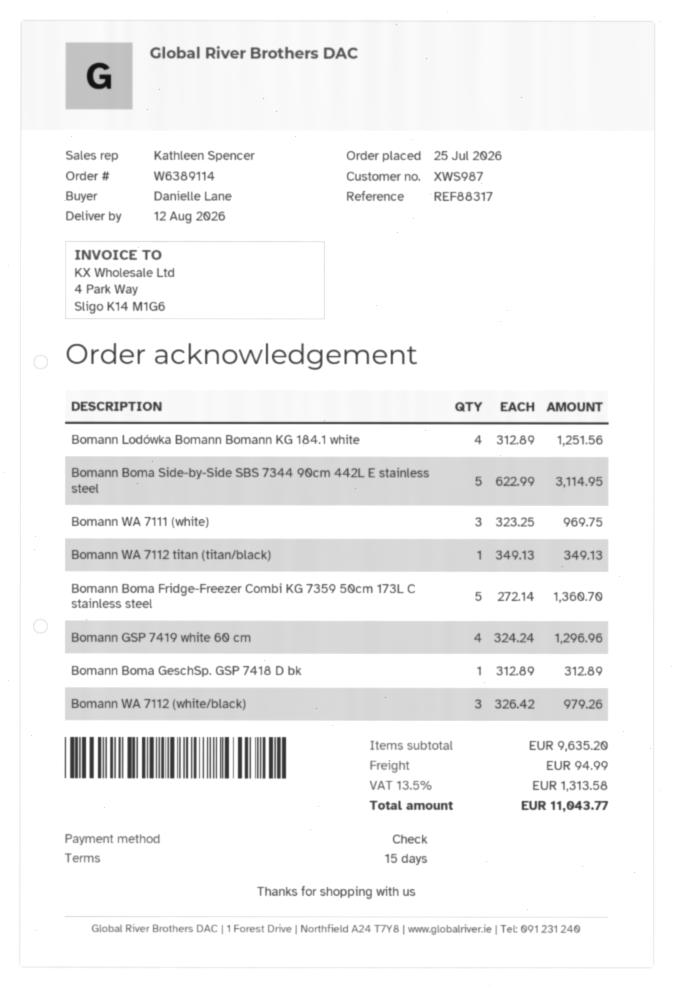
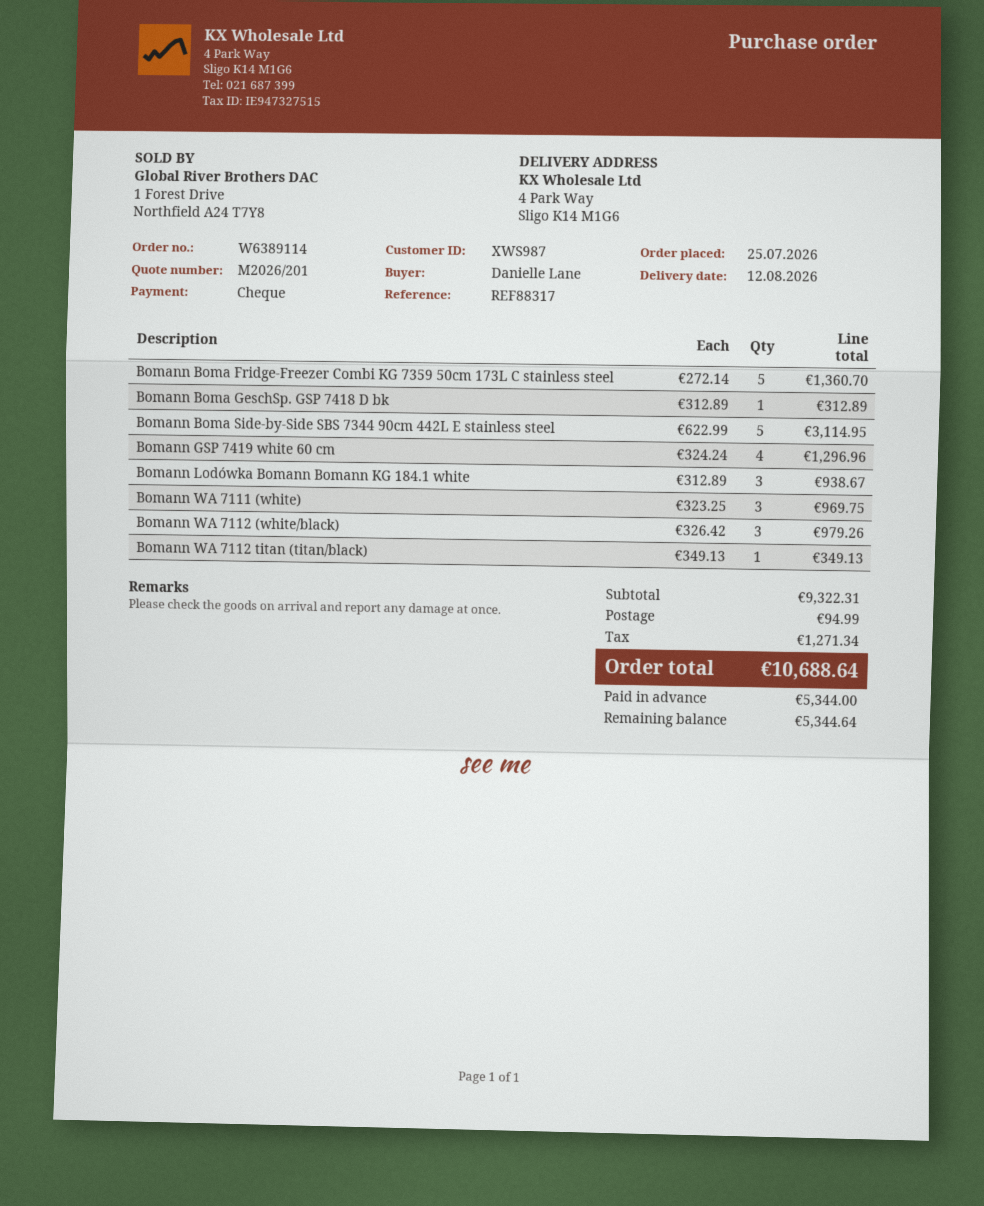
Bomann Lodówka Bomann Bomann KG 184.1 white: 4 x 312.89 = 1251.56 -> 3 x 312.89 = 938.67
subtotal: 9635.20 -> 9322.31
tax: 1313.58 -> 1271.34
total: 11043.77 -> 10688.64

